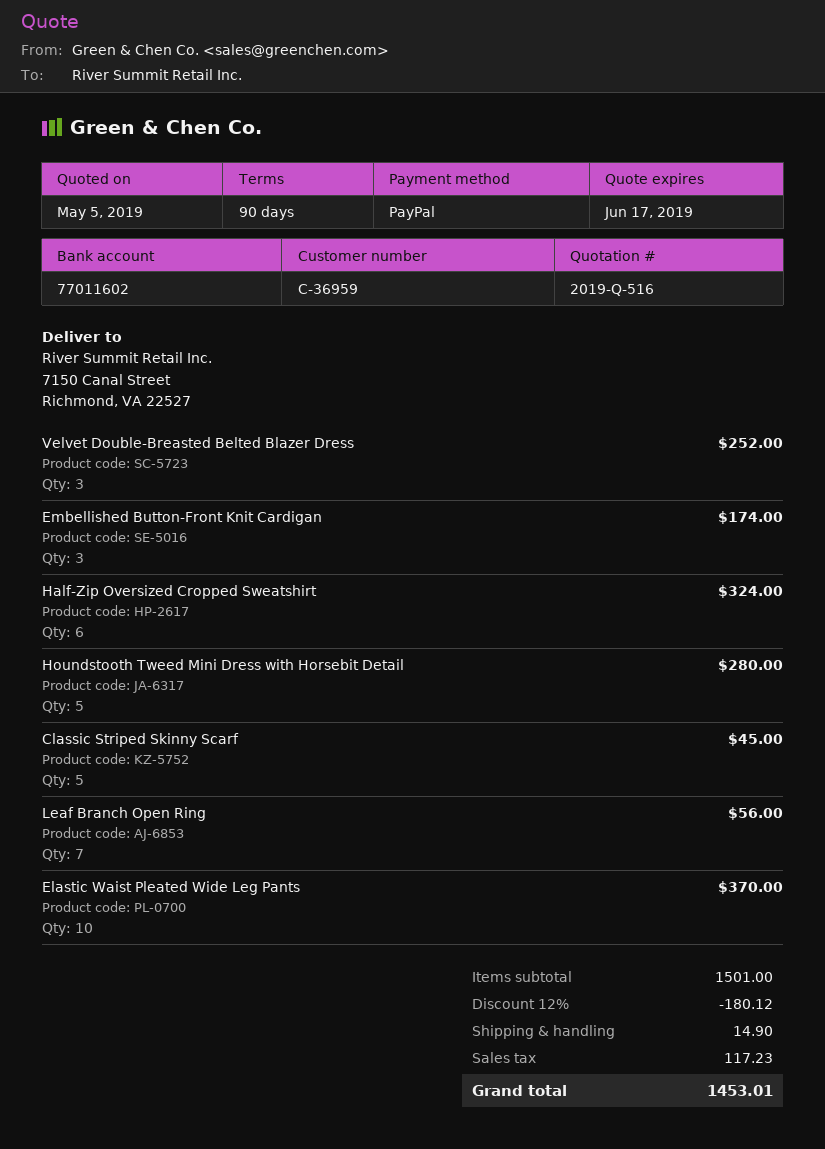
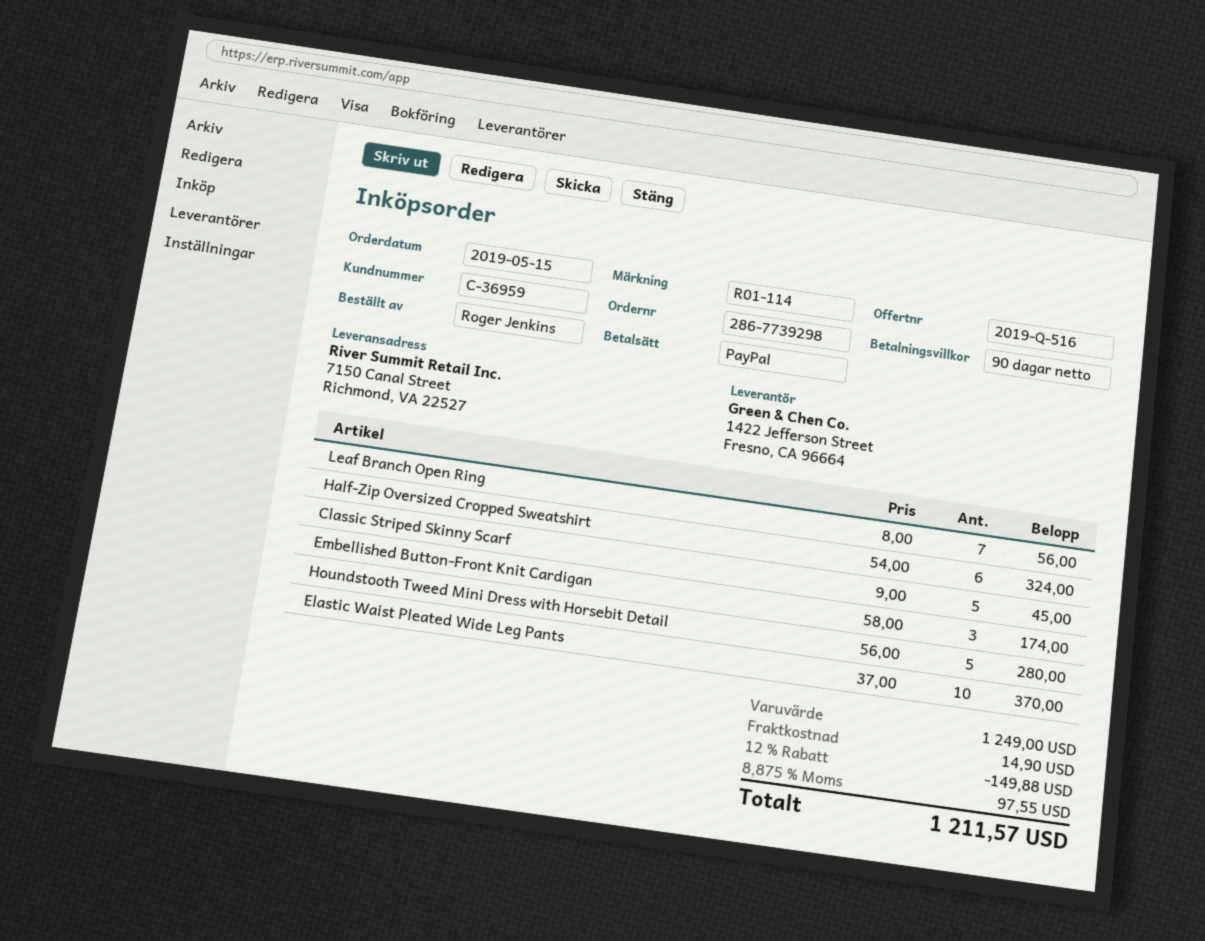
Velvet Double-Breasted Belted Blazer Dress: 3 for 252.00 -> none
subtotal: 1501.00 -> 1249.00
discount: 12% = 180.12 -> 12% = 149.88
tax: 117.23 -> 97.55
total: 1453.01 -> 1211.57

